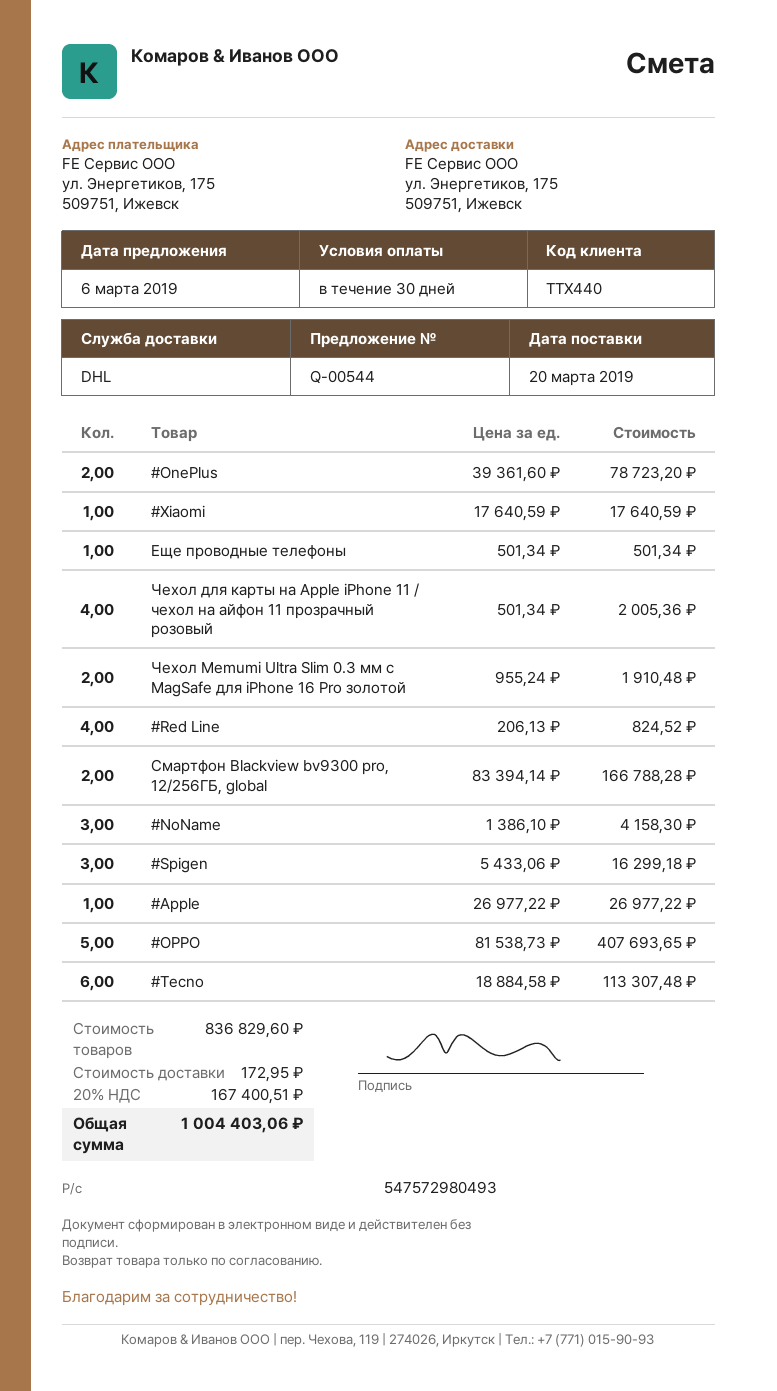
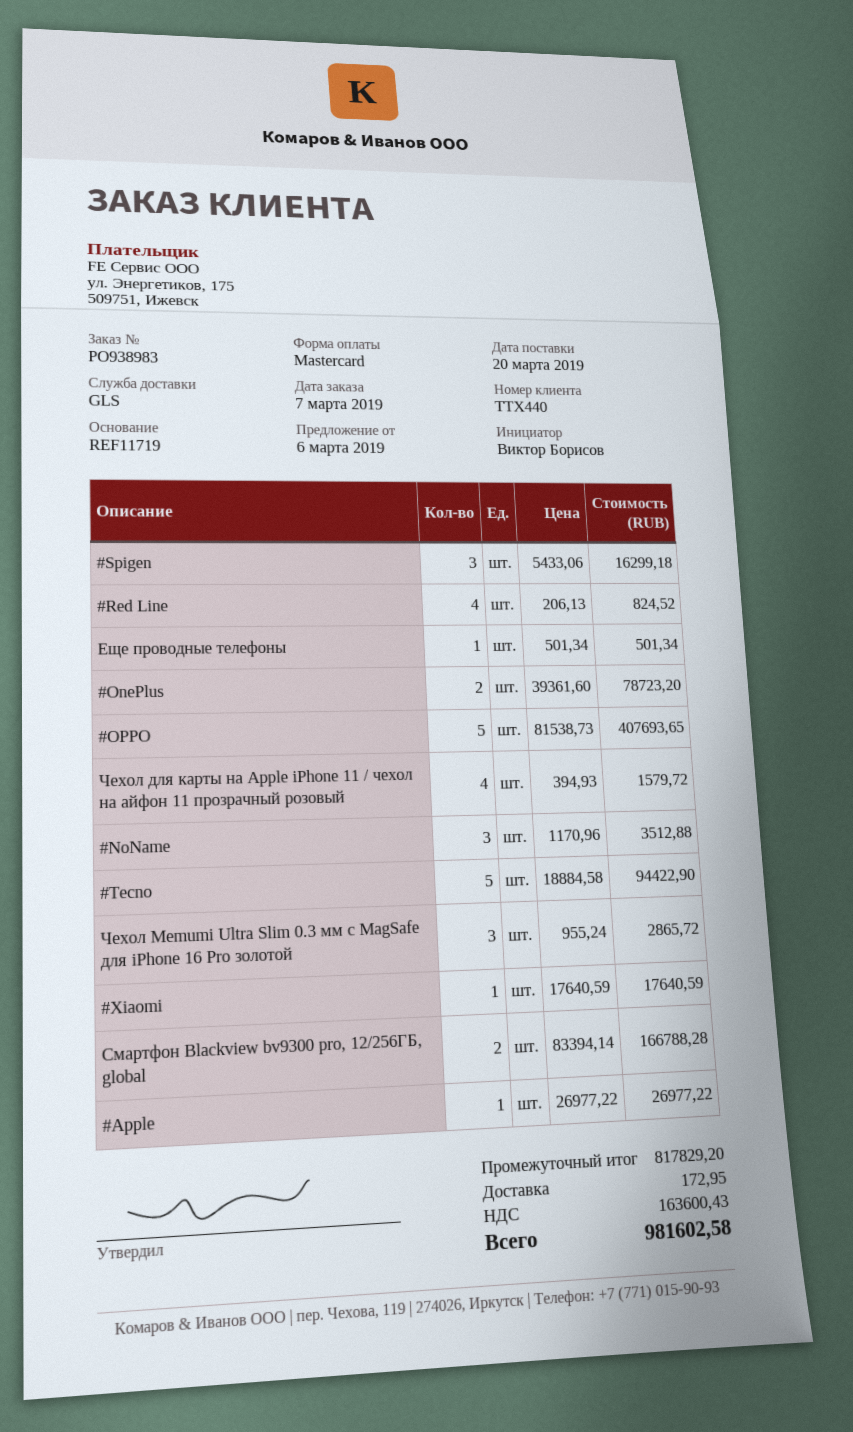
shipping method: DHL -> GLS
Чехол для карты на Apple iPhone 11 / чехол на айфон 11 прозрачный розовый: 4 x 501.34 = 2005.36 -> 4 x 394.93 = 1579.72
Чехол Memumi Ultra Slim 0.3 мм с MagSafe для iPhone 16 Pro золотой: 2 x 955.24 = 1910.48 -> 3 x 955.24 = 2865.72
#NoName: 3 x 1386.10 = 4158.30 -> 3 x 1170.96 = 3512.88
#Tecno: 6 x 18884.58 = 113307.48 -> 5 x 18884.58 = 94422.90
subtotal: 836829.60 -> 817829.20
tax: 167400.51 -> 163600.43
total: 1004403.06 -> 981602.58

